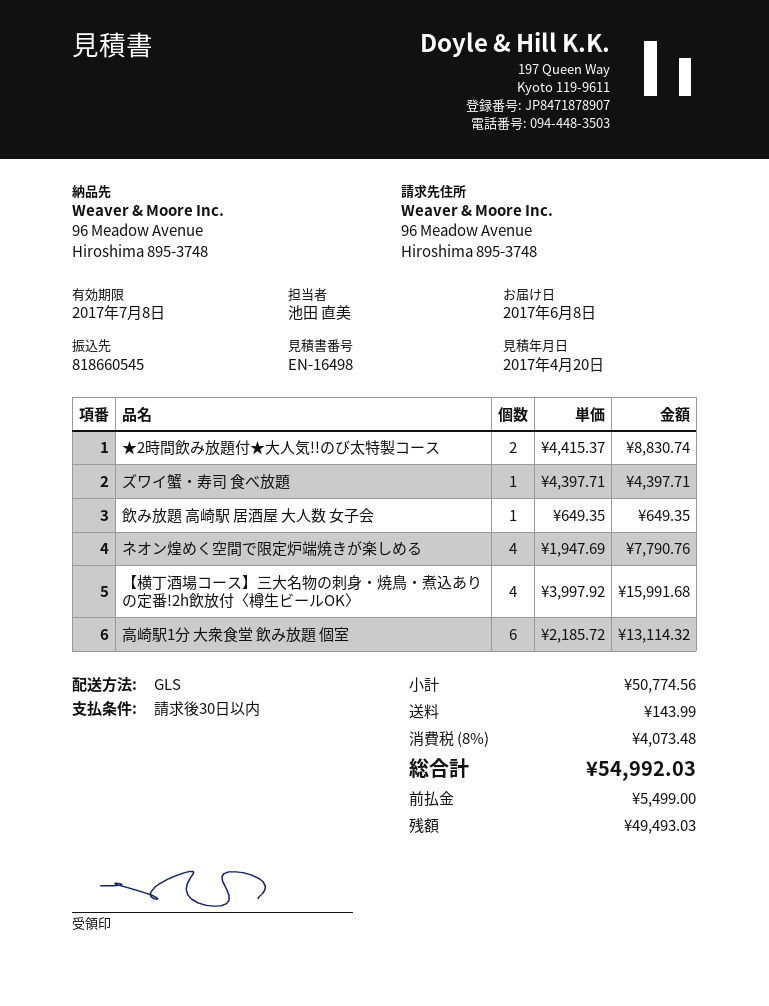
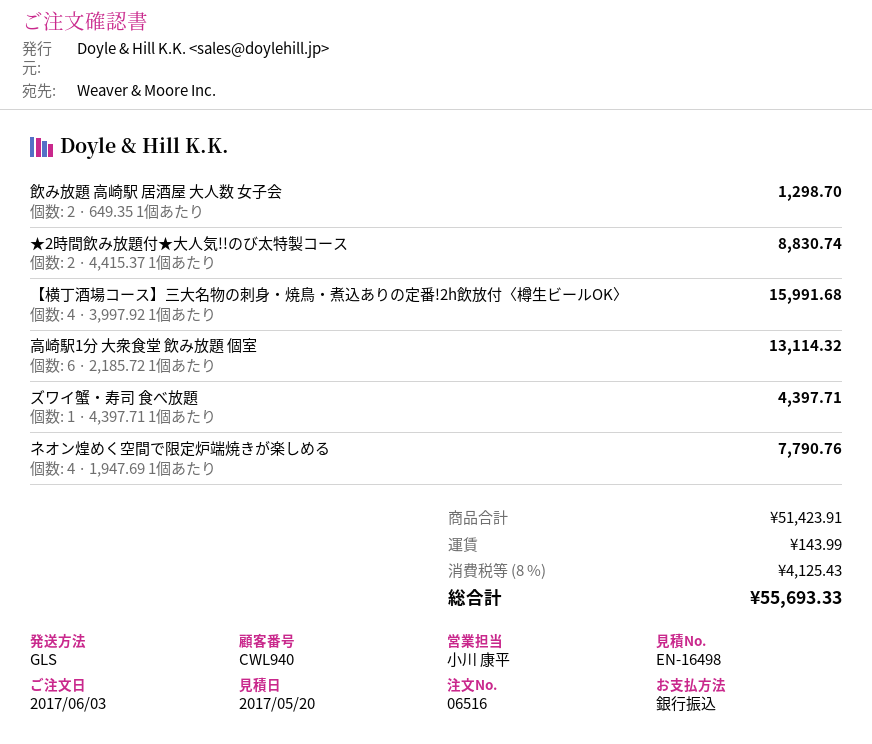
quote date: 2017-04-20 -> 2017-05-20
sales rep: 池田 直美 -> 小川 康平
飲み放題 高崎駅 居酒屋 大人数 女子会: 1 x 649.35 = 649.35 -> 2 x 649.35 = 1298.70
subtotal: 50774.56 -> 51423.91
tax: 8% = 4073.48 -> 8% = 4125.43
total: 54992.03 -> 55693.33

